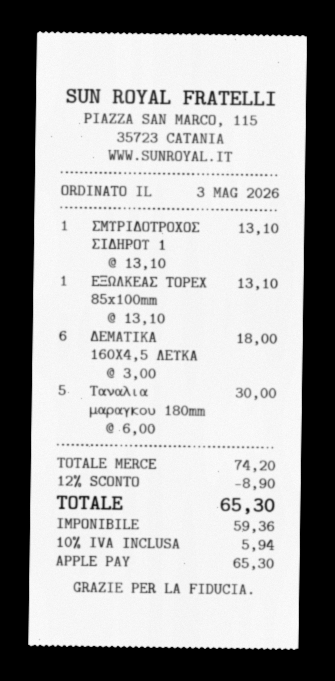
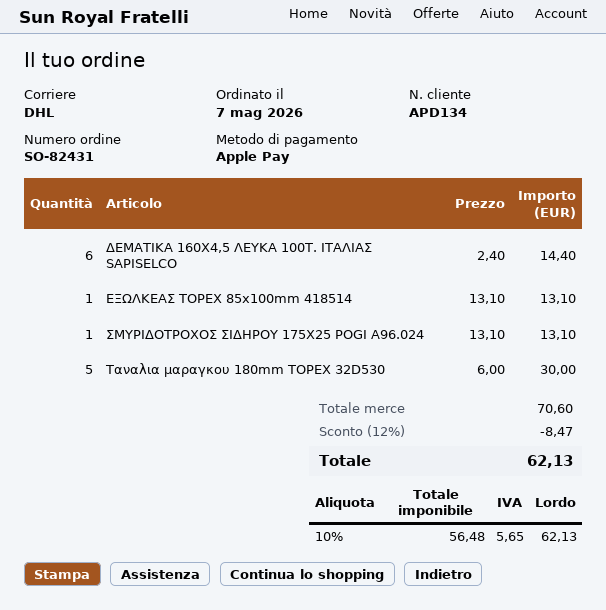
order date: 2026-05-03 -> 2026-05-07
ΔΕΜΑΤΙΚΑ 160Χ4,5 ΛΕΥΚΑ: 6 x 3.00 = 18.00 -> 6 x 2.40 = 14.40
subtotal: 74.20 -> 70.60
discount: 12% = 8.90 -> 12% = 8.47
net: 59.36 -> 56.48
tax: 10% = 5.94 -> 10% = 5.65
total: 65.30 -> 62.13

